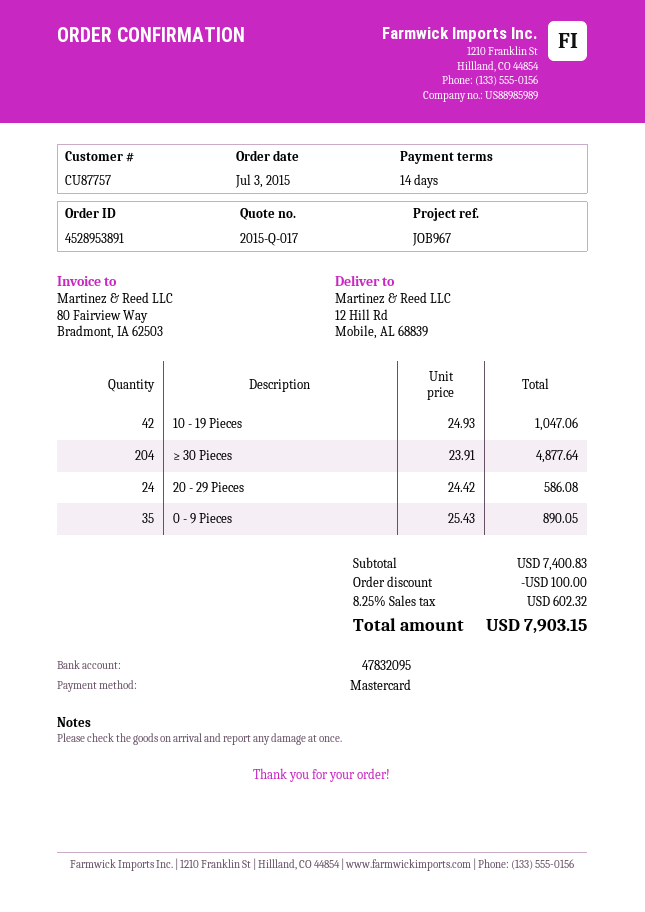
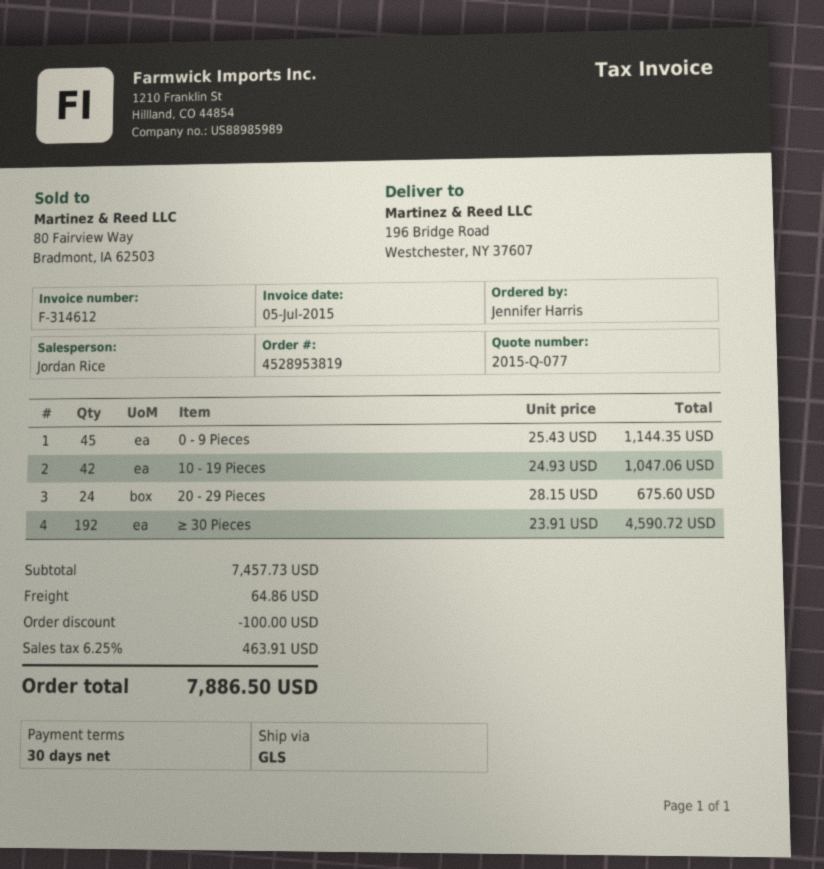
quote number: 2015-Q-017 -> 2015-Q-077
order number: 4528953891 -> 4528953819
payment terms: 14 days -> 30 days
ship to: 12 Hill Rd, Mobile, AL 68839 -> 196 Bridge Road, Westchester, NY 37607
≥ 30 Pieces: 204 x 23.91 = 4877.64 -> 192 x 23.91 = 4590.72
20 - 29 Pieces: 24 x 24.42 = 586.08 -> 24 x 28.15 = 675.60
0 - 9 Pieces: 35 x 25.43 = 890.05 -> 45 x 25.43 = 1144.35
subtotal: 7400.83 -> 7457.73
shipping: none -> 64.86
tax: 8.25% = 602.32 -> 6.25% = 463.91
total: 7903.15 -> 7886.50

